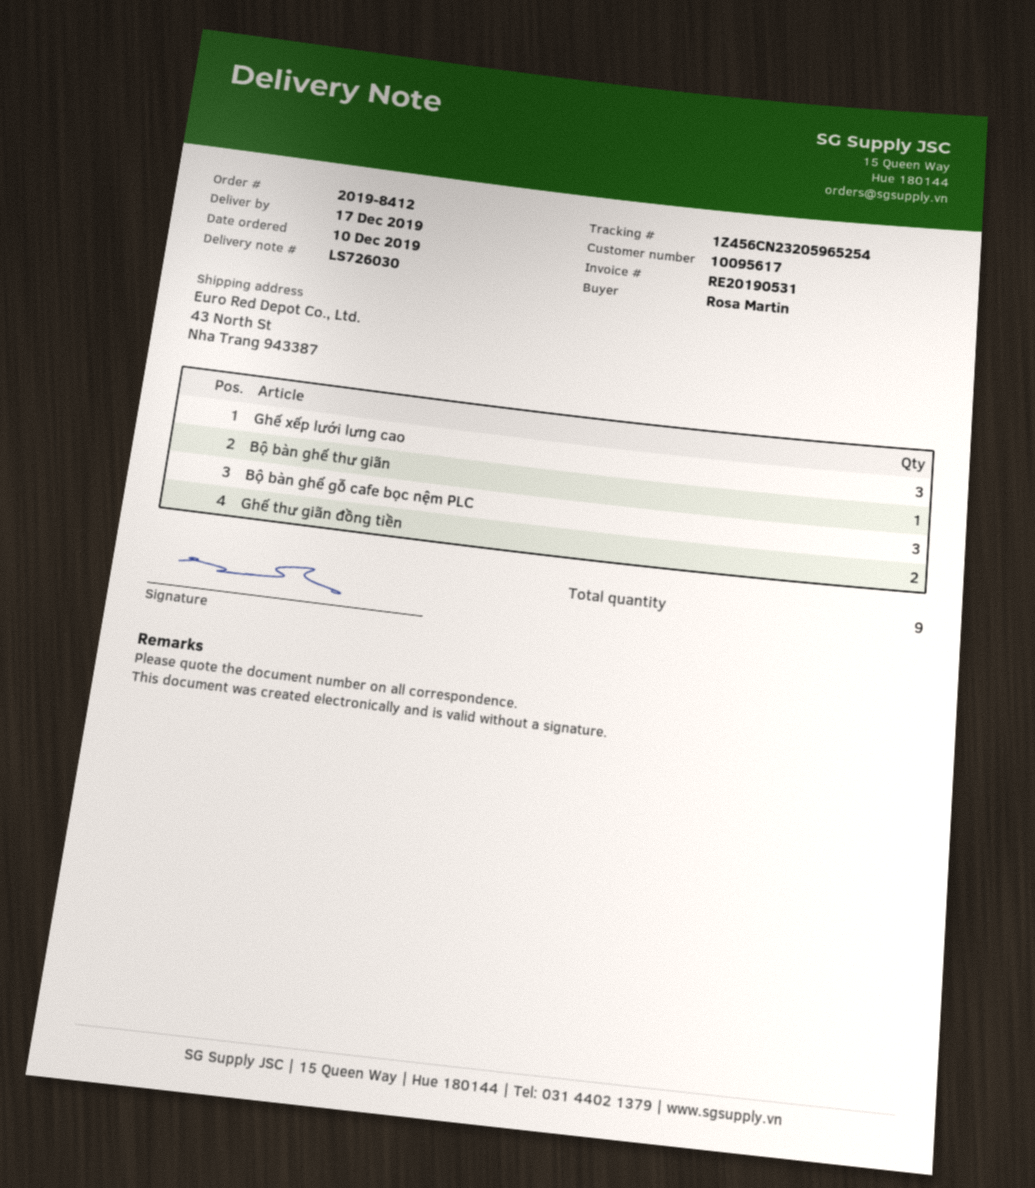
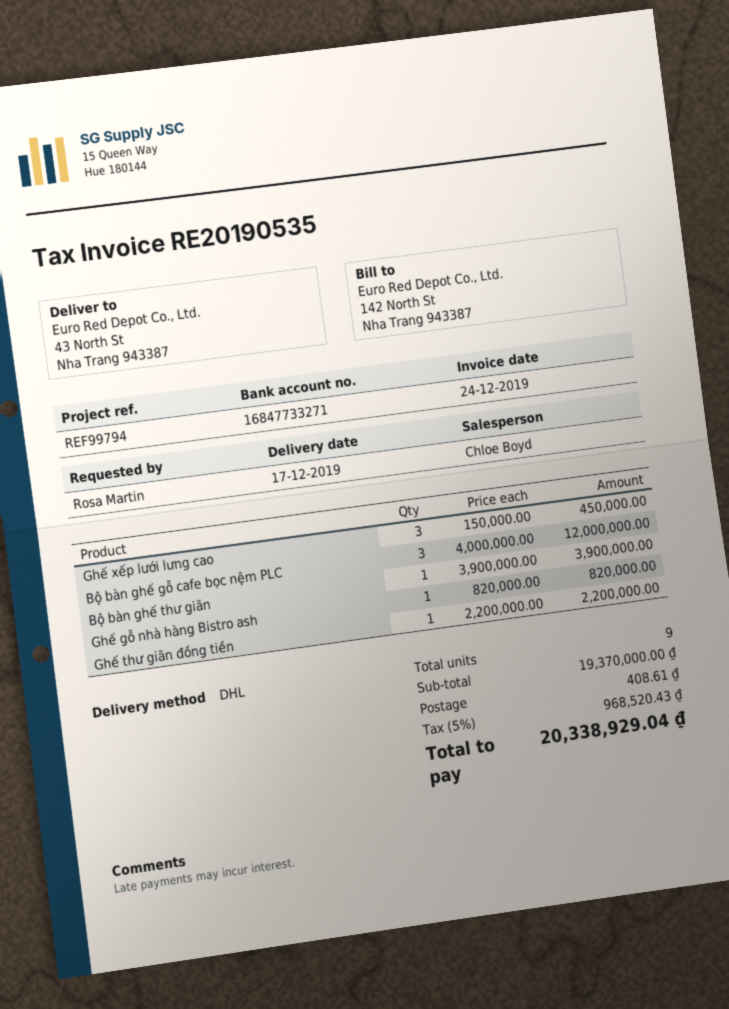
invoice number: RE20190531 -> RE20190535
Ghế thư giãn đồng tiền: 2 -> 1
Ghế gỗ nhà hàng Bistro ash: none -> 1

